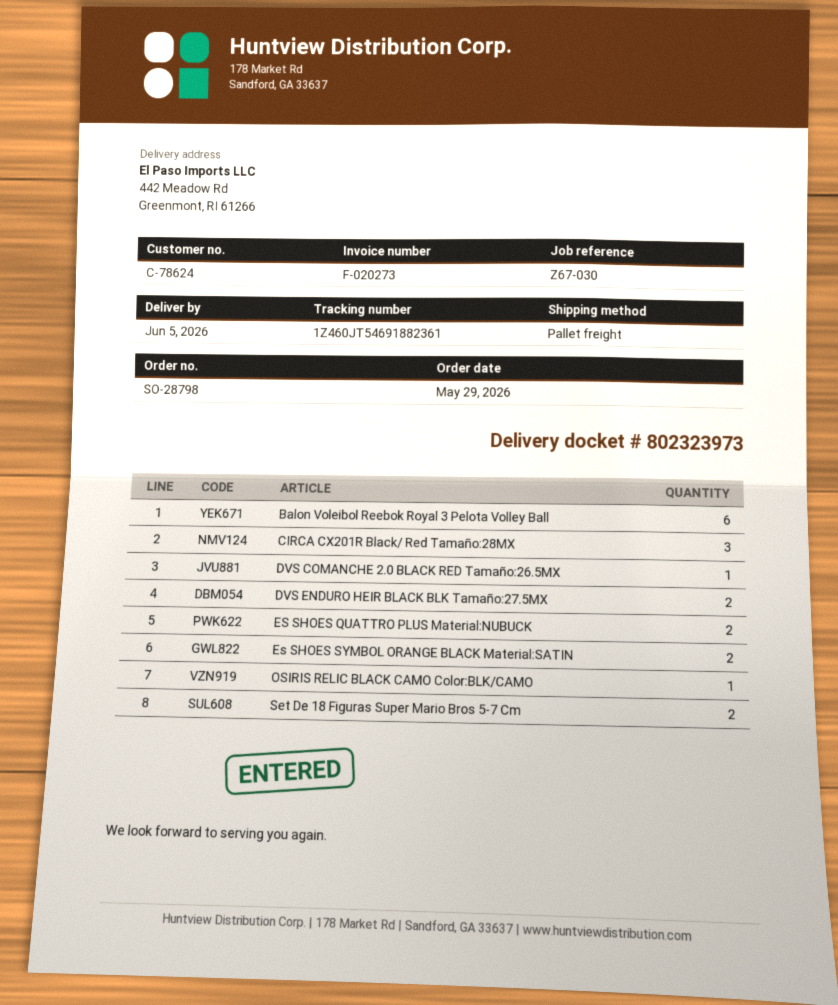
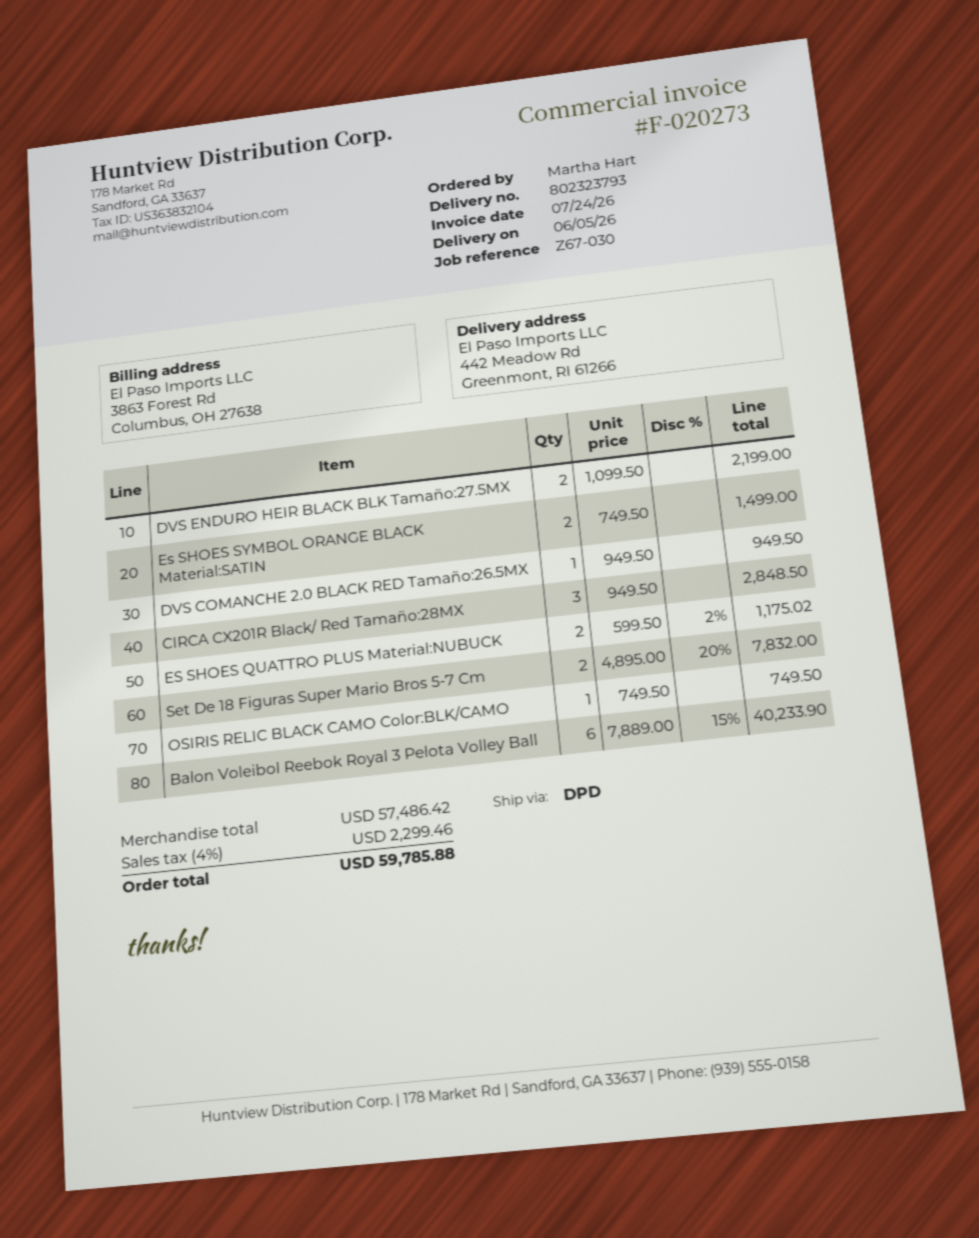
delivery note number: 802323973 -> 802323793
shipping method: pallet freight -> DPD

